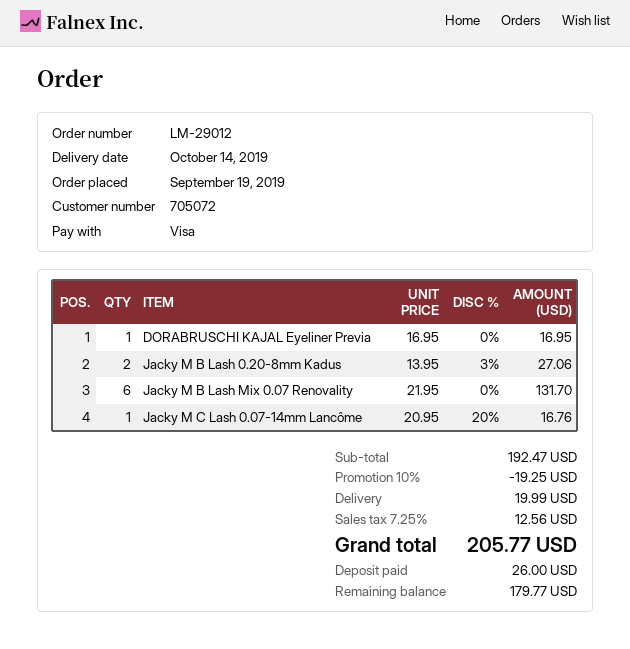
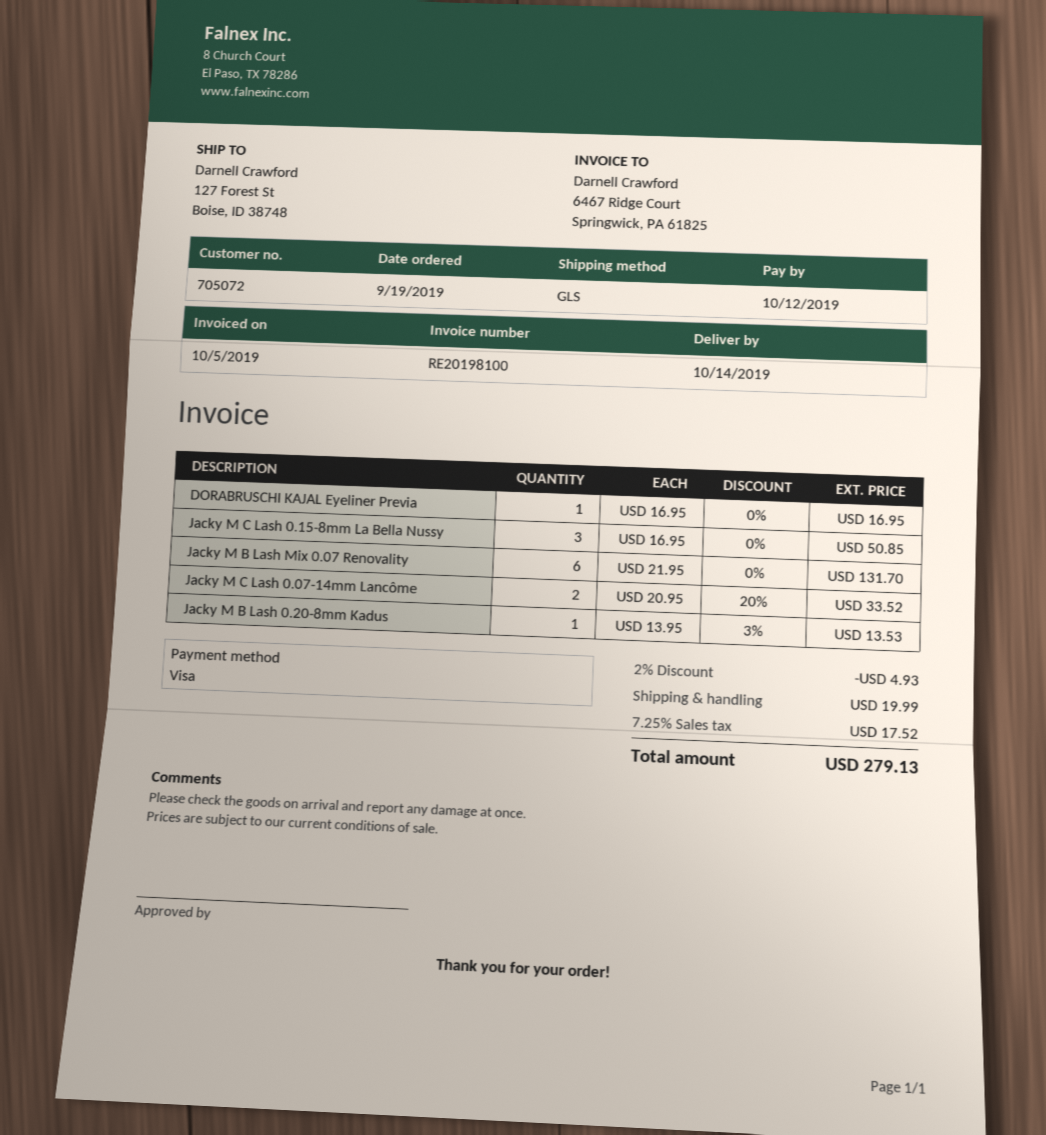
Jacky M B Lash 0.20-8mm Kadus: 2 x 13.95 - 3% = 27.06 -> 1 x 13.95 - 3% = 13.53
Jacky M C Lash 0.07-14mm Lancôme: 1 x 20.95 - 20% = 16.76 -> 2 x 20.95 - 20% = 33.52
Jacky M C Lash 0.15-8mm La Bella Nussy: none -> 3 x 16.95 = 50.85
discount: 10% = 19.25 -> 2% = 4.93
tax: 7.25% = 12.56 -> 7.25% = 17.52
total: 205.77 -> 279.13

